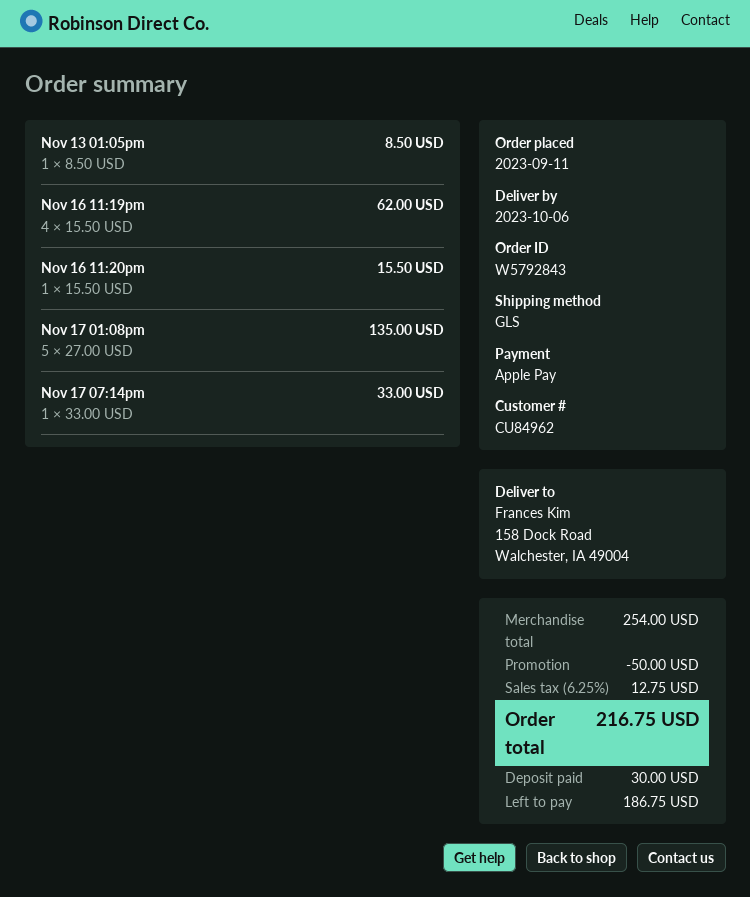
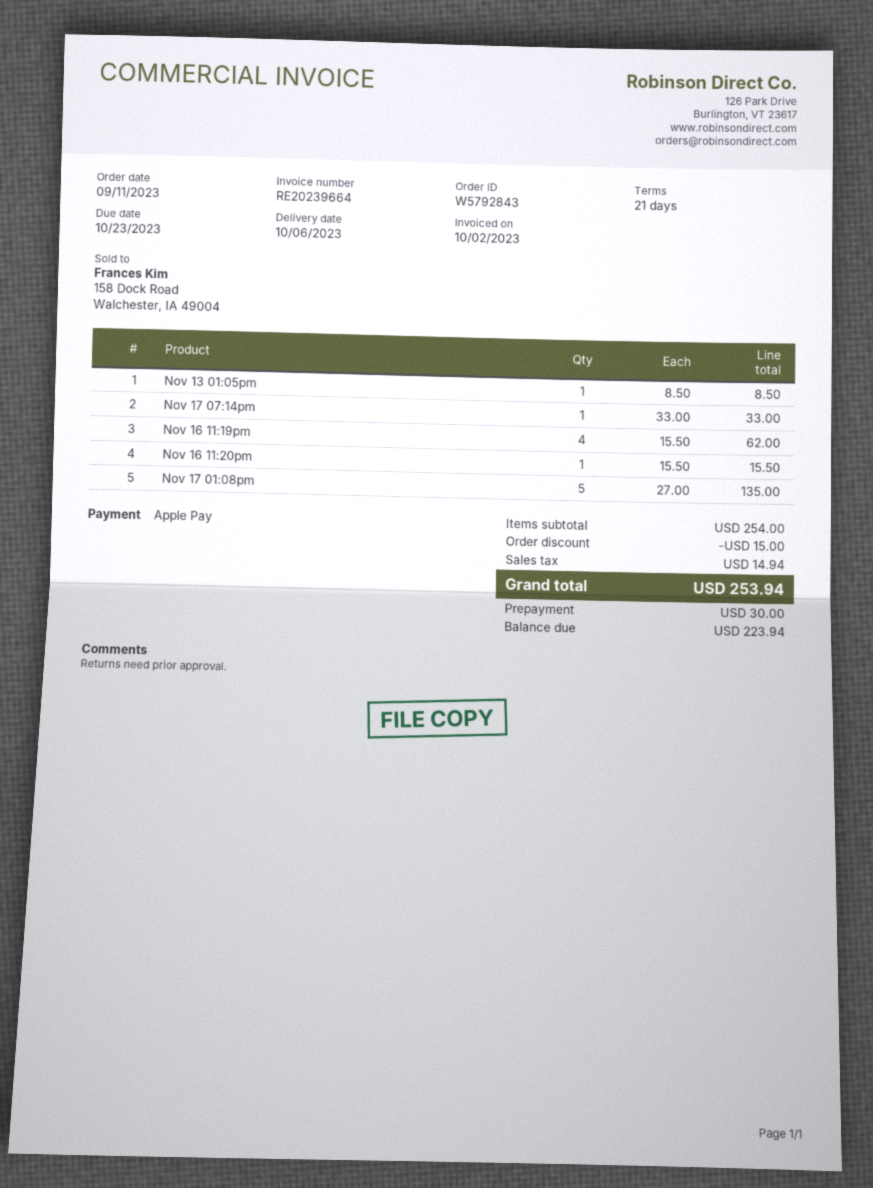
discount: 50.00 -> 15.00
tax: 12.75 -> 14.94
total: 216.75 -> 253.94
balance: 186.75 -> 223.94

